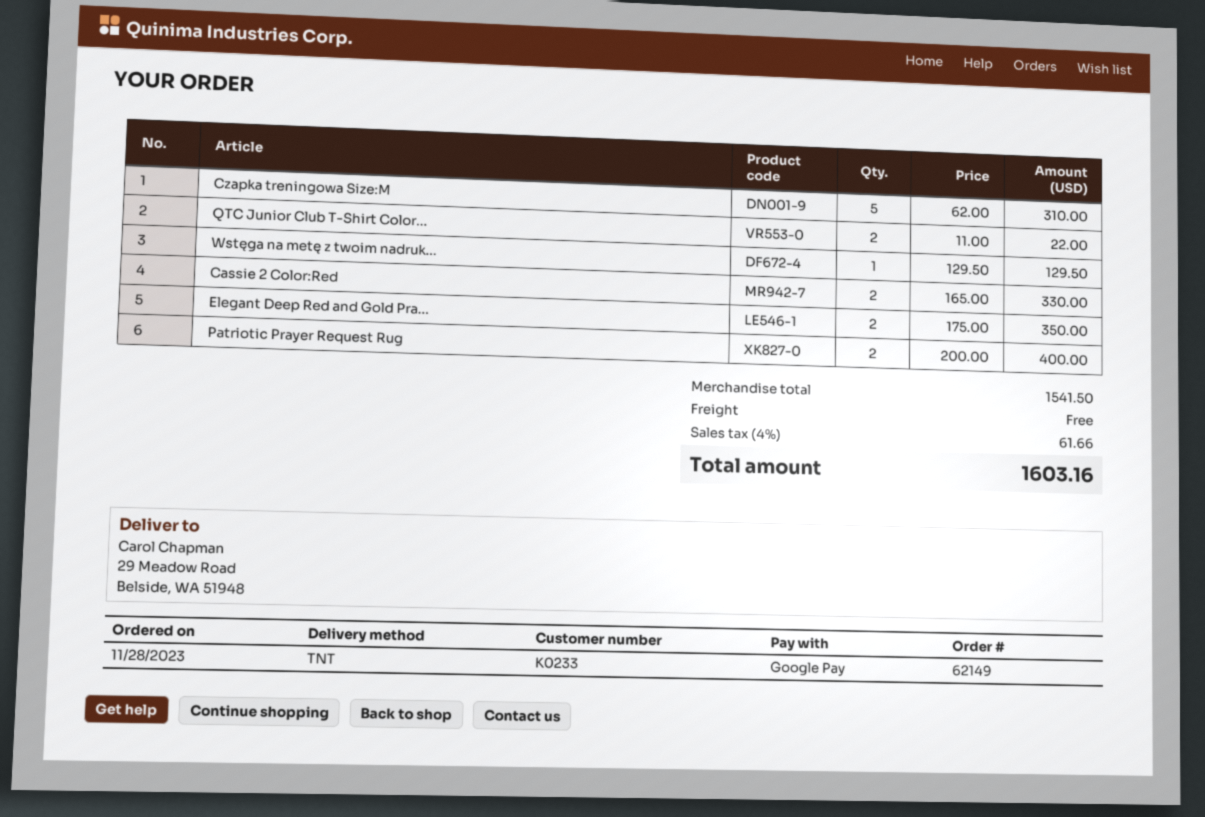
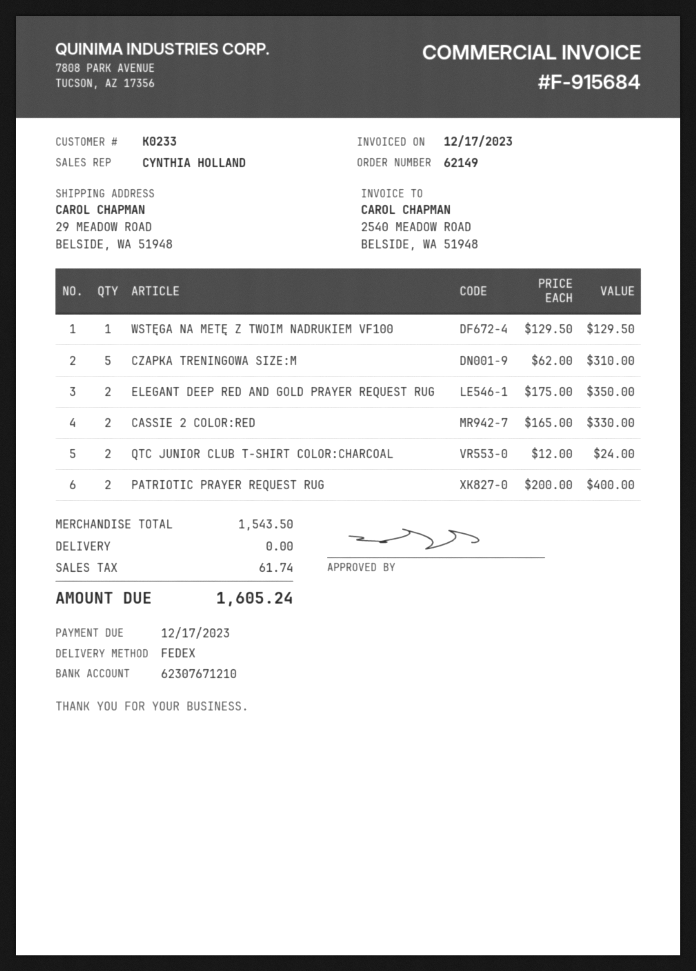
shipping method: TNT -> FedEx
QTC Junior Club T-Shirt Color...: 2 x 11.00 = 22.00 -> 2 x 12.00 = 24.00
subtotal: 1541.50 -> 1543.50
tax: 61.66 -> 61.74
total: 1603.16 -> 1605.24

